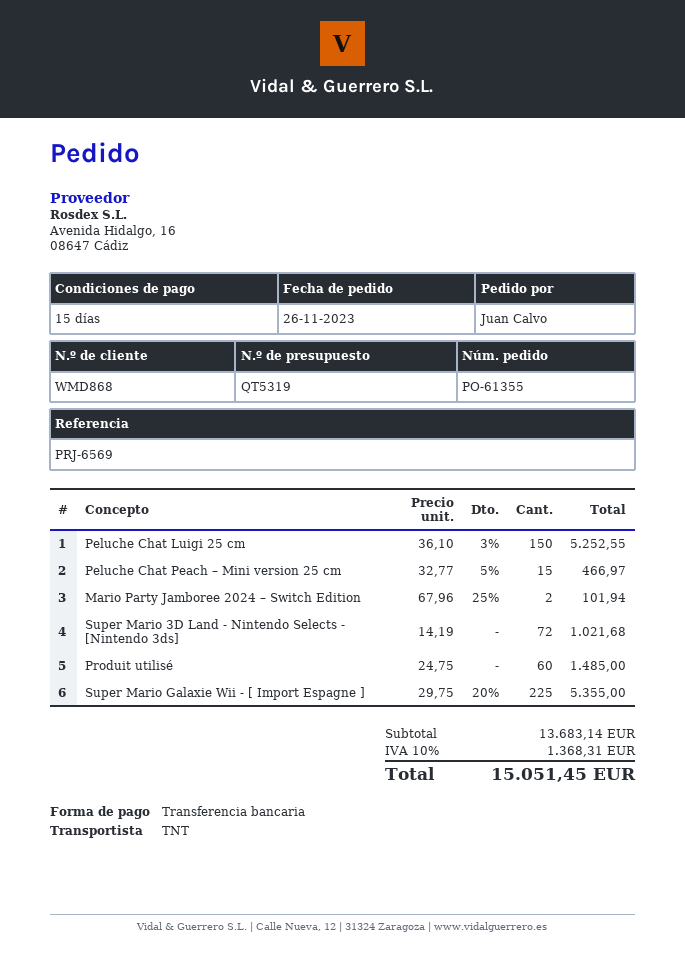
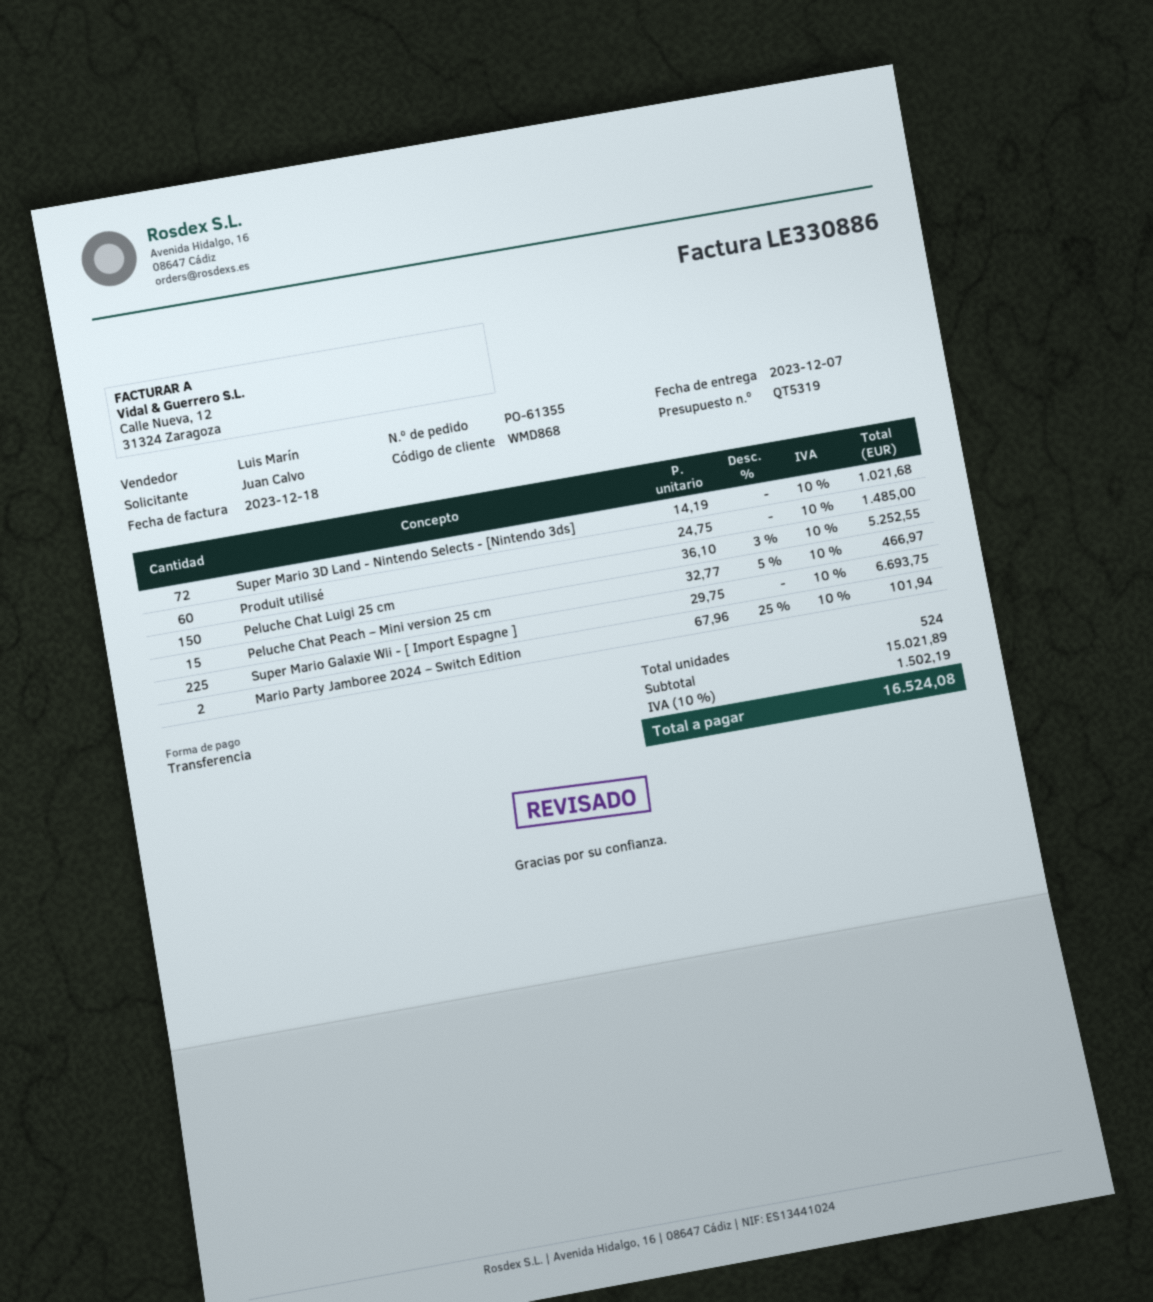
Super Mario Galaxie Wii - [ Import Espagne ]: 225 x 29.75 - 20% = 5355.00 -> 225 x 29.75 = 6693.75
subtotal: 13683.14 -> 15021.89
tax: 10% = 1368.31 -> 10% = 1502.19
total: 15051.45 -> 16524.08

